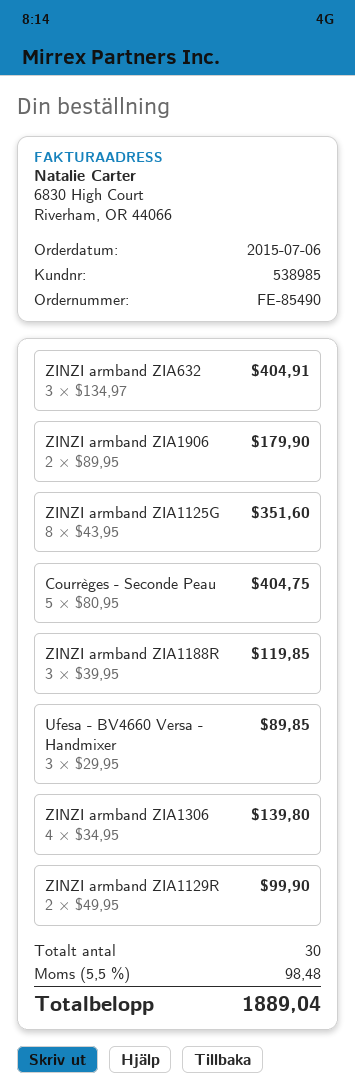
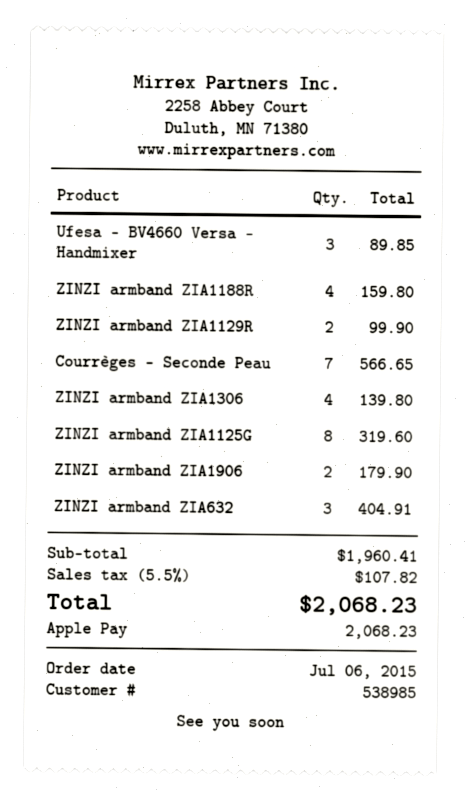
ZINZI armband ZIA1125G: 8 for 351.60 -> 8 for 319.60
Courrèges - Seconde Peau: 5 for 404.75 -> 7 for 566.65
ZINZI armband ZIA1188R: 3 for 119.85 -> 4 for 159.80
tax: 5.5% = 98.48 -> 5.5% = 107.82
total: 1889.04 -> 2068.23

